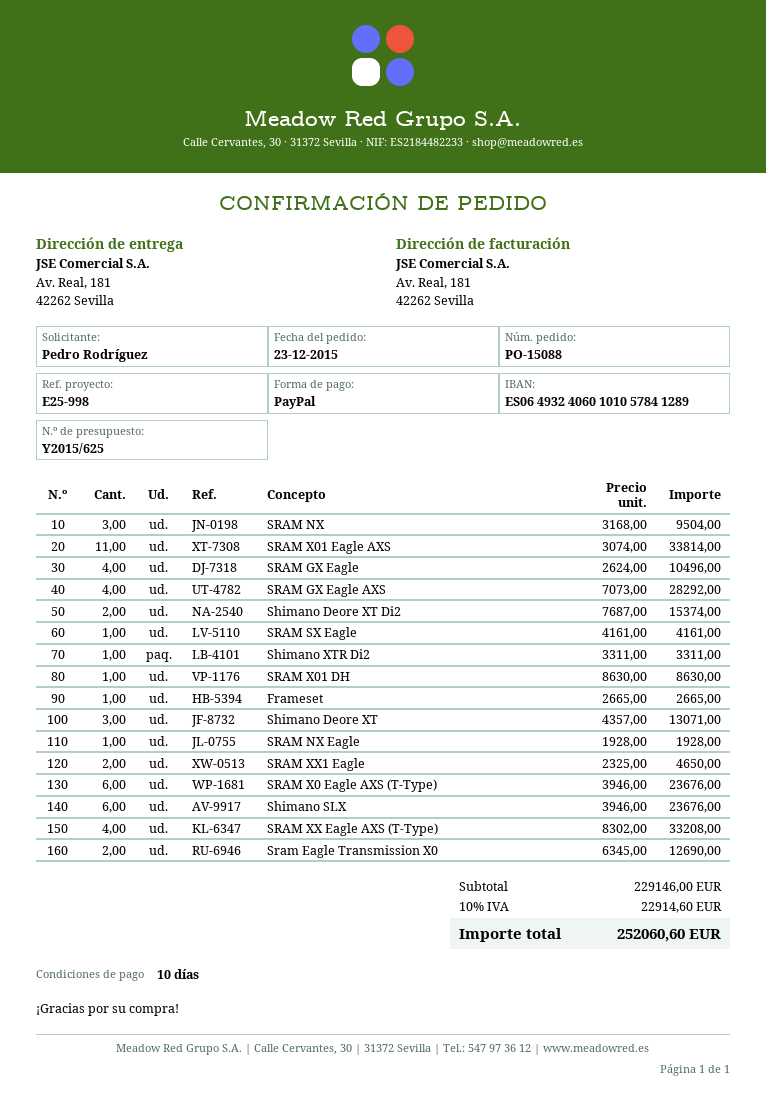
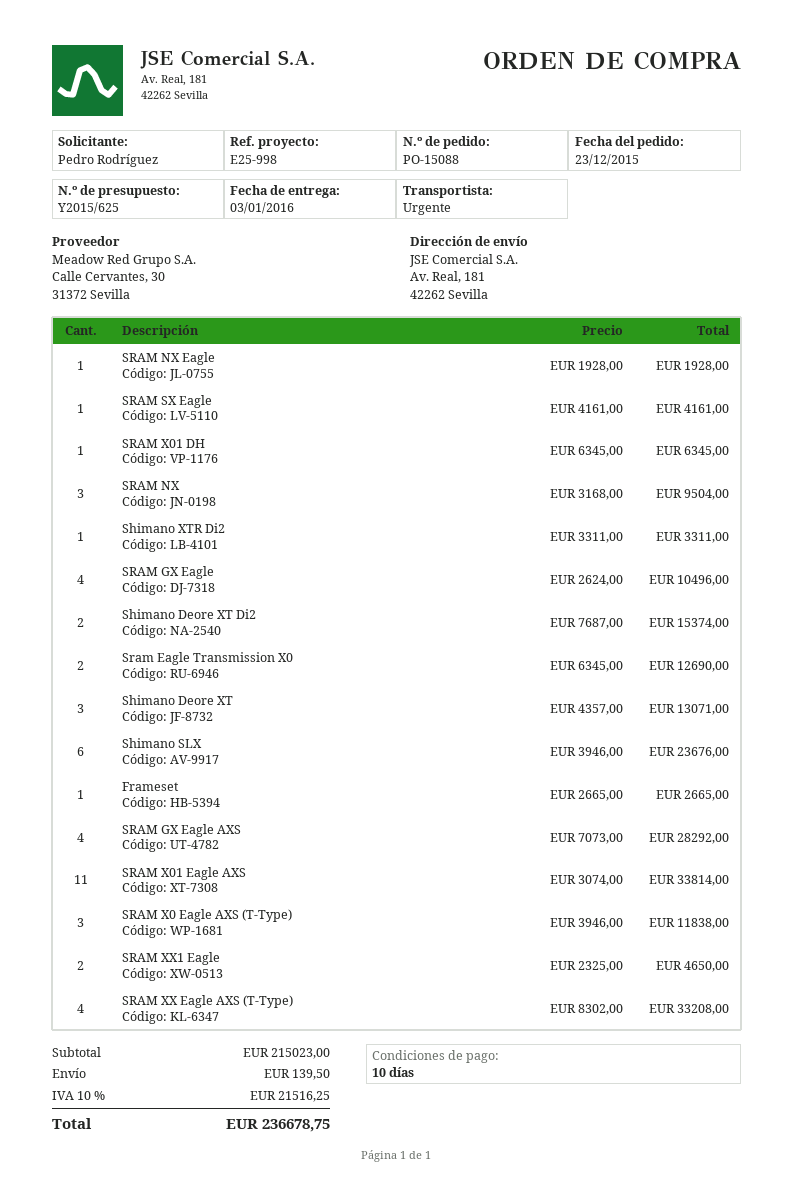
SRAM X01 DH: 1 x 8630.00 = 8630.00 -> 1 x 6345.00 = 6345.00
SRAM X0 Eagle AXS (T-Type): 6 x 3946.00 = 23676.00 -> 3 x 3946.00 = 11838.00
subtotal: 229146.00 -> 215023.00
shipping: none -> 139.50
tax: 10% = 22914.60 -> 10% = 21516.25
total: 252060.60 -> 236678.75

